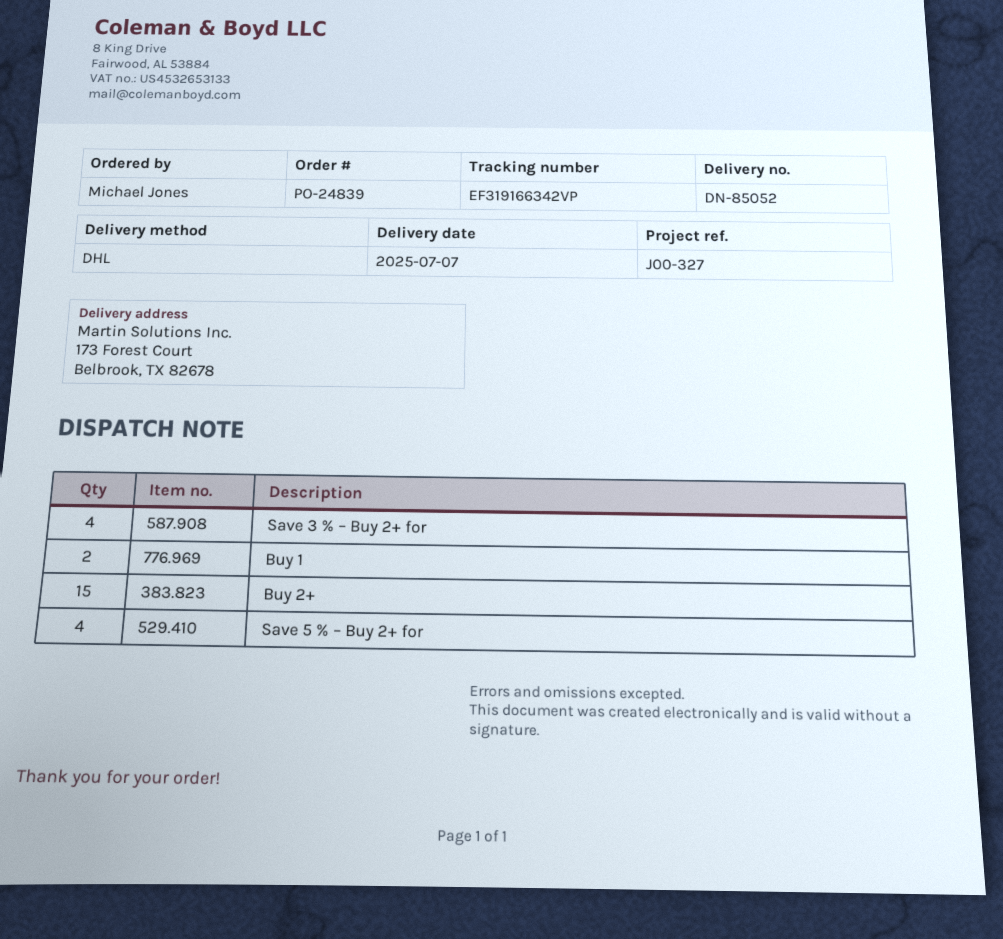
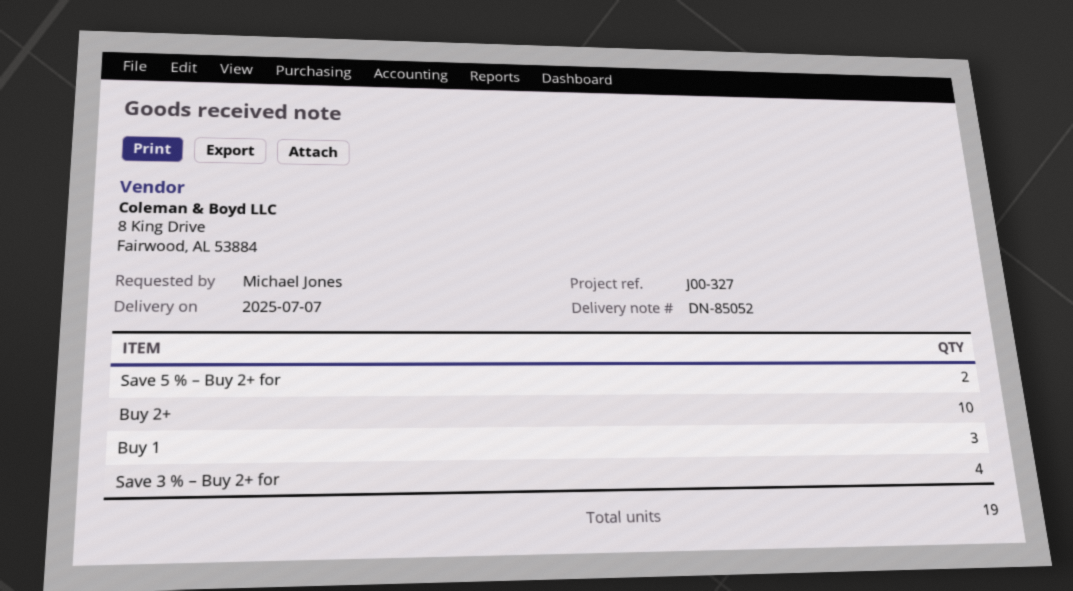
Buy 1: 2 -> 3
Buy 2+: 15 -> 10
Save 5 % – Buy 2+ for: 4 -> 2

